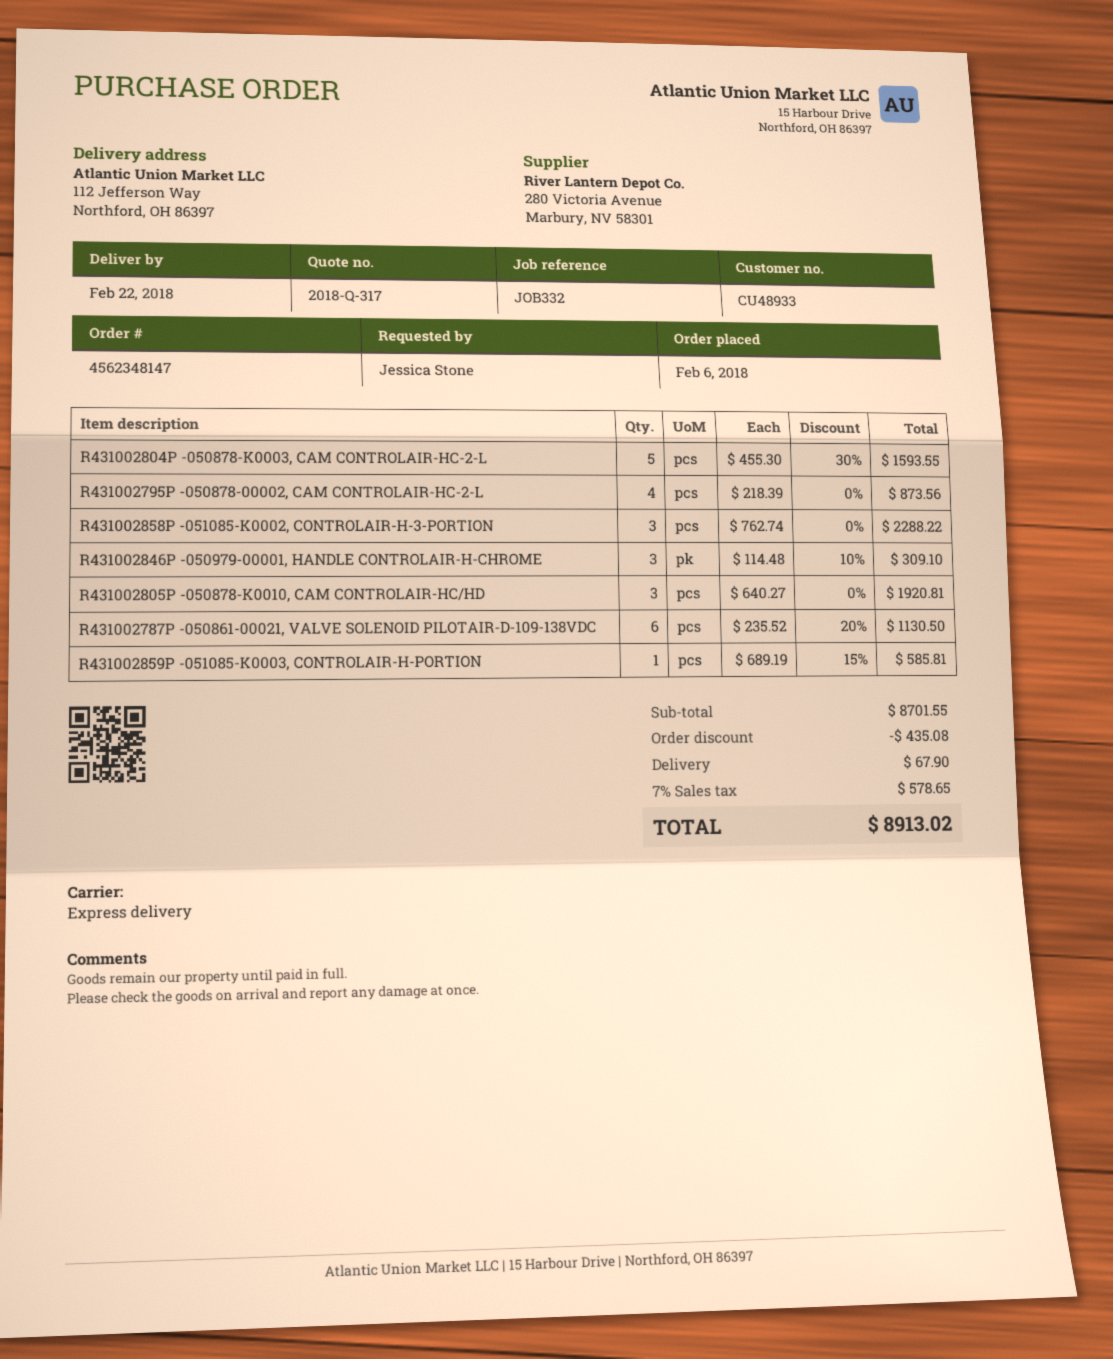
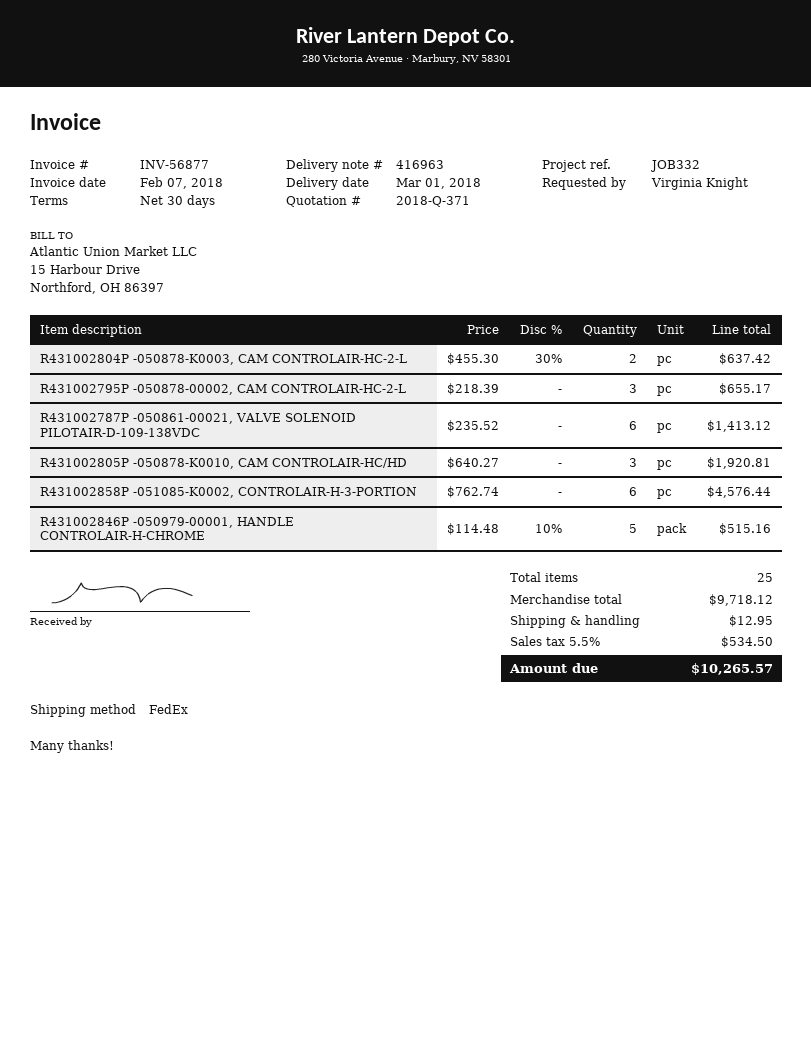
quote number: 2018-Q-317 -> 2018-Q-371
delivery date: 2018-02-22 -> 2018-03-01
ordered by: Jessica Stone -> Virginia Knight
shipping method: express -> FedEx
R431002804P -050878-K0003, CAM CONTROLAIR-HC-2-L: 5 x 455.30 - 30% = 1593.55 -> 2 x 455.30 - 30% = 637.42
R431002795P -050878-00002, CAM CONTROLAIR-HC-2-L: 4 x 218.39 = 873.56 -> 3 x 218.39 = 655.17
R431002858P -051085-K0002, CONTROLAIR-H-3-PORTION: 3 x 762.74 = 2288.22 -> 6 x 762.74 = 4576.44
R431002846P -050979-00001, HANDLE CONTROLAIR-H-CHROME: 3 x 114.48 - 10% = 309.10 -> 5 x 114.48 - 10% = 515.16
R431002787P -050861-00021, VALVE SOLENOID PILOTAIR-D-109-138VDC: 6 x 235.52 - 20% = 1130.50 -> 6 x 235.52 = 1413.12
R431002859P -051085-K0003, CONTROLAIR-H-PORTION: 1 x 689.19 - 15% = 585.81 -> none
subtotal: 8701.55 -> 9718.12
discount: 435.08 -> none
shipping: 67.90 -> 12.95
tax: 7% = 578.65 -> 5.5% = 534.50
total: 8913.02 -> 10265.57

